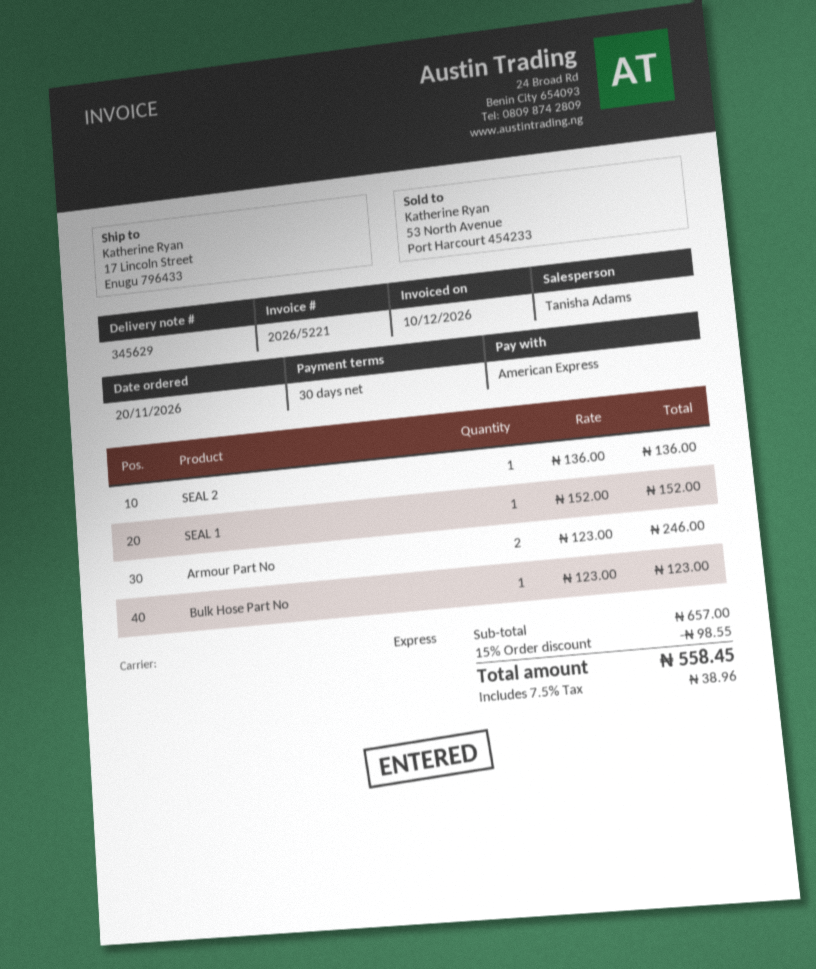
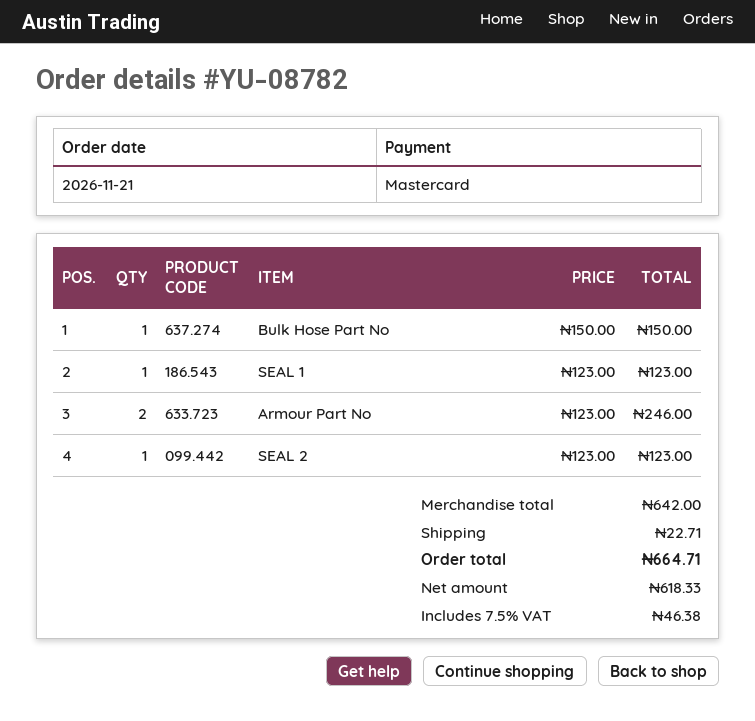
order date: 2026-11-20 -> 2026-11-21
payment method: American Express -> Mastercard
SEAL 2: 1 x 136.00 = 136.00 -> 1 x 123.00 = 123.00
SEAL 1: 1 x 152.00 = 152.00 -> 1 x 123.00 = 123.00
Bulk Hose Part No: 1 x 123.00 = 123.00 -> 1 x 150.00 = 150.00
subtotal: 657.00 -> 642.00
discount: 15% = 98.55 -> none
shipping: none -> 22.71
tax: 7.5% = 38.96 -> 7.5% = 46.38
total: 558.45 -> 664.71

